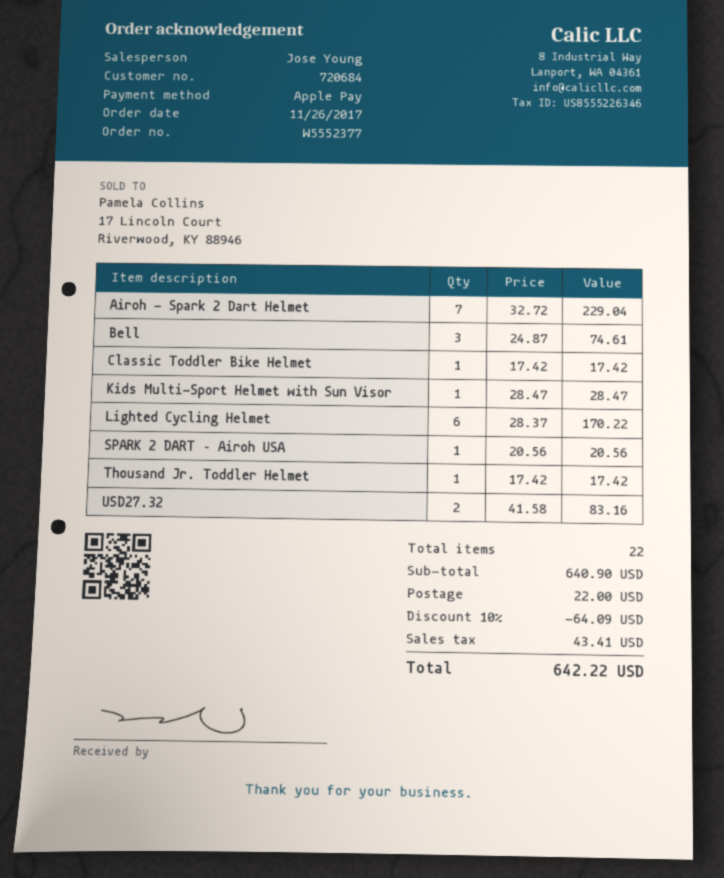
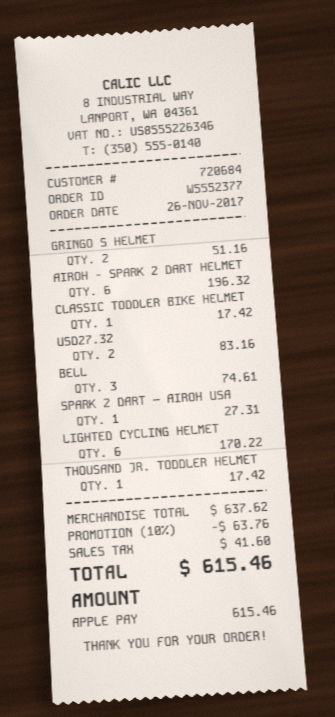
Airoh - Spark 2 Dart Helmet: 7 for 229.04 -> 6 for 196.32
Kids Multi-Sport Helmet with Sun Visor: 1 for 28.47 -> none
SPARK 2 DART – Airoh USA: 1 for 20.56 -> 1 for 27.31
GRINGO S HELMET: none -> 2 for 51.16
subtotal: 640.90 -> 637.62
discount: 10% = 64.09 -> 10% = 63.76
shipping: 22.00 -> none
tax: 43.41 -> 41.60
total: 642.22 -> 615.46

